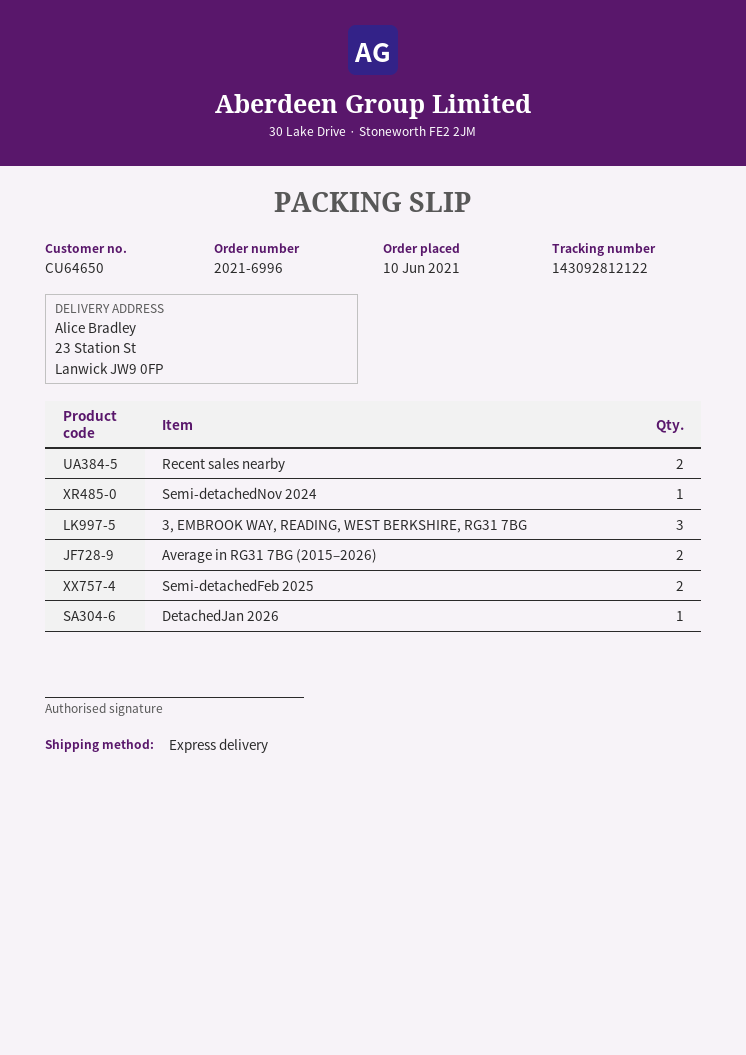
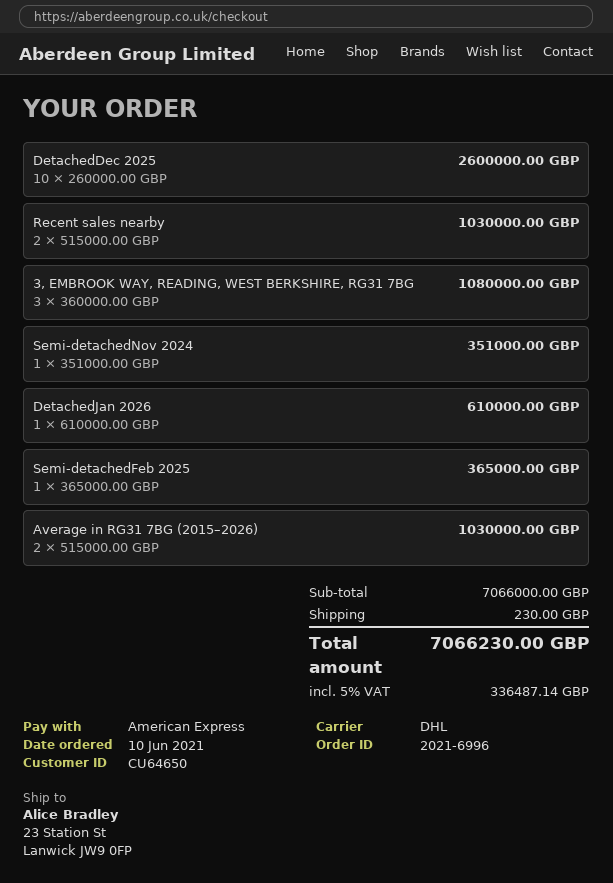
shipping method: express -> DHL
Semi-detachedFeb 2025: 2 -> 1
DetachedDec 2025: none -> 10

